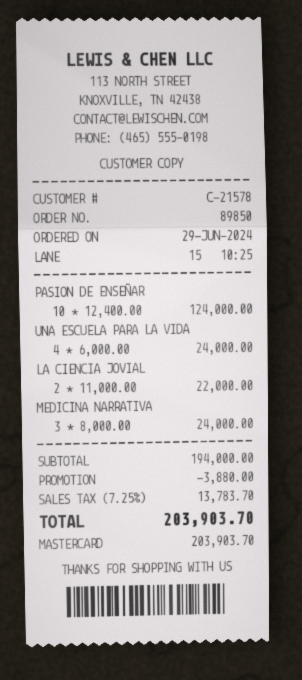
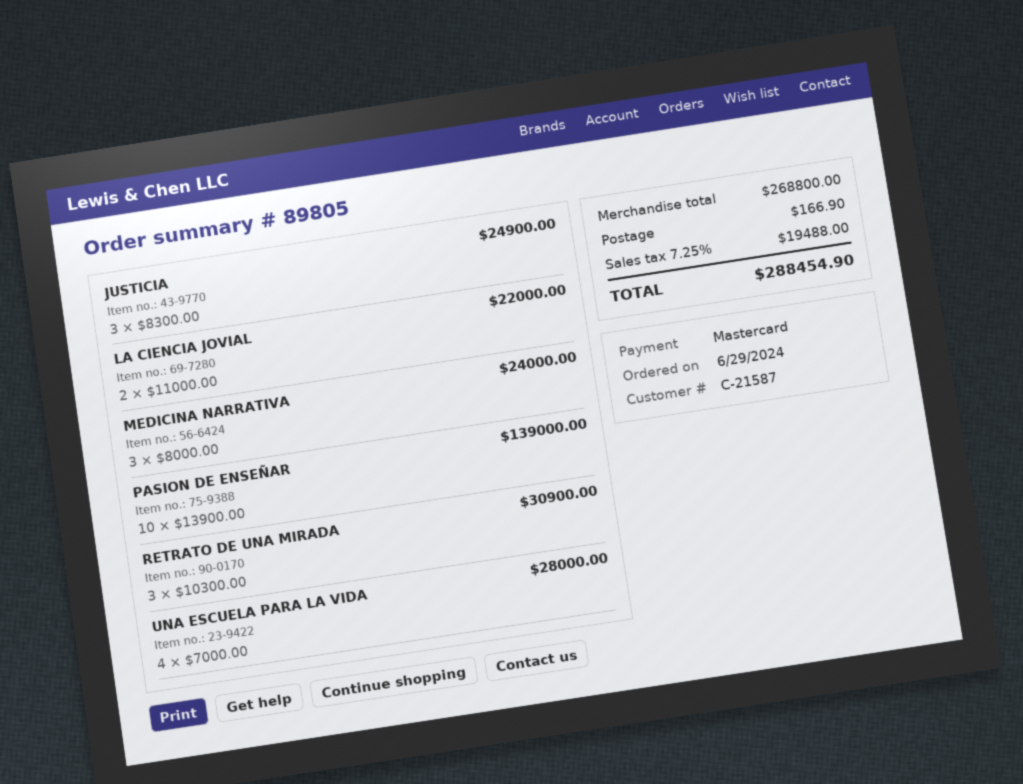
order number: 89850 -> 89805
customer number: C-21578 -> C-21587
PASION DE ENSEÑAR: 10 x 12400.00 = 124000.00 -> 10 x 13900.00 = 139000.00
UNA ESCUELA PARA LA VIDA: 4 x 6000.00 = 24000.00 -> 4 x 7000.00 = 28000.00
JUSTICIA: none -> 3 x 8300.00 = 24900.00
RETRATO DE UNA MIRADA: none -> 3 x 10300.00 = 30900.00
subtotal: 194000.00 -> 268800.00
discount: 3880.00 -> none
shipping: none -> 166.90
tax: 7.25% = 13783.70 -> 7.25% = 19488.00
total: 203903.70 -> 288454.90

